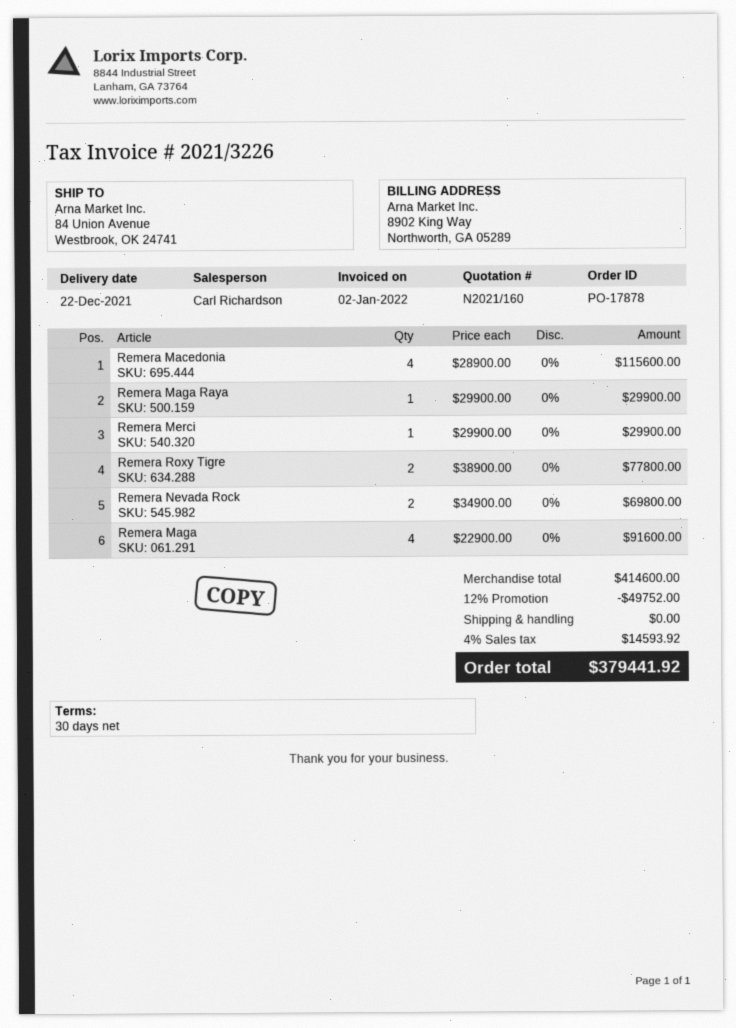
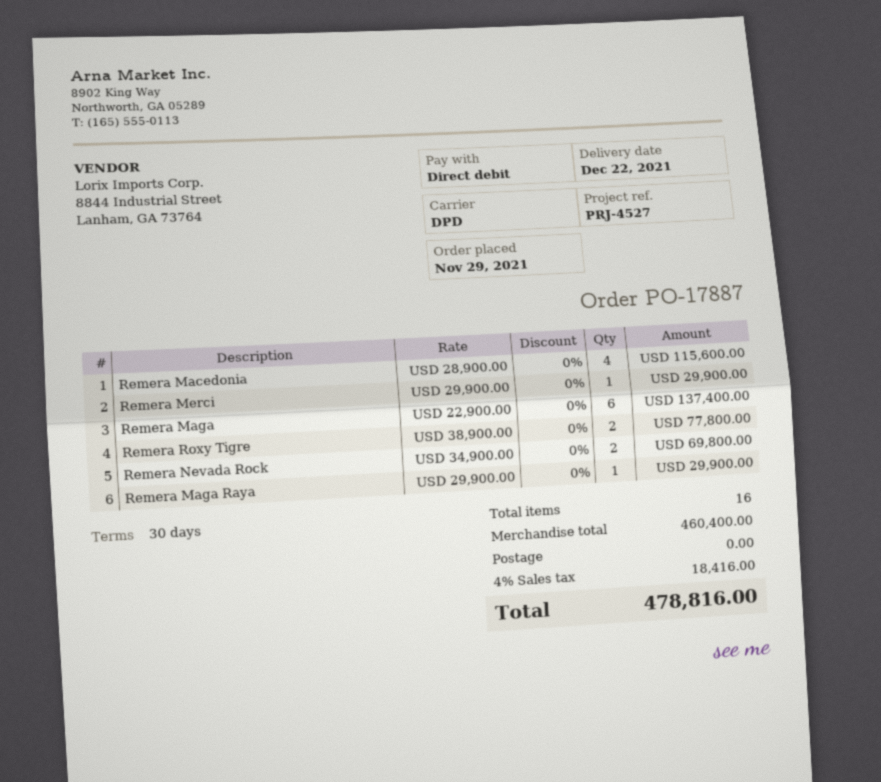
order number: PO-17878 -> PO-17887
Remera Maga: 4 x 22900.00 = 91600.00 -> 6 x 22900.00 = 137400.00
subtotal: 414600.00 -> 460400.00
discount: 12% = 49752.00 -> none
tax: 4% = 14593.92 -> 4% = 18416.00
total: 379441.92 -> 478816.00

